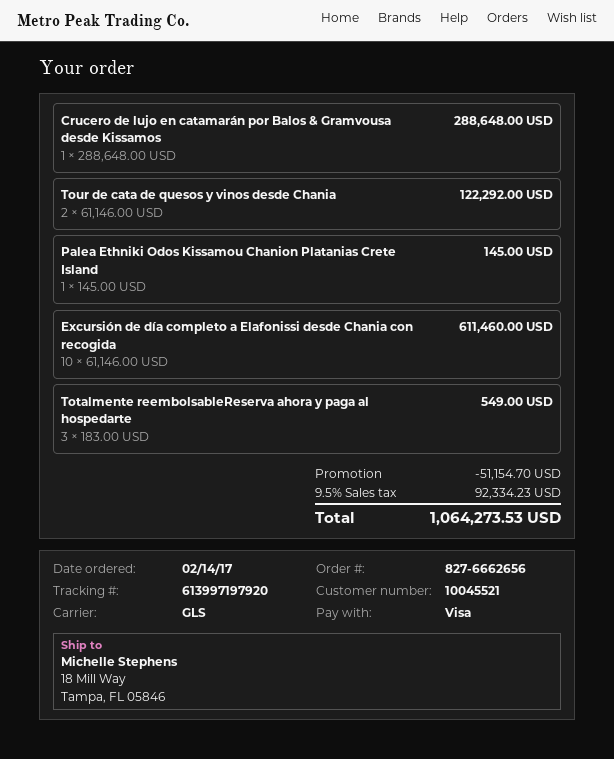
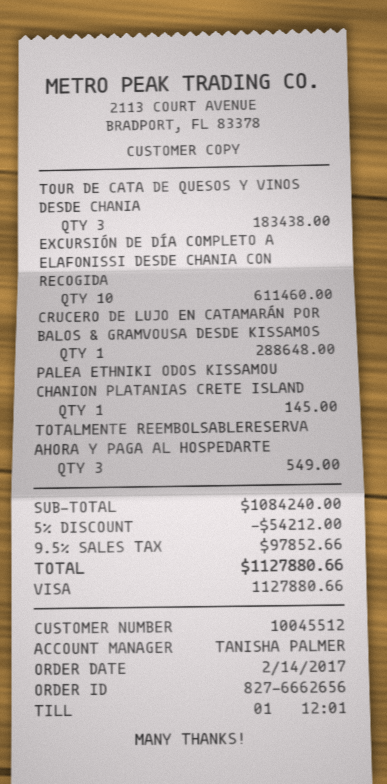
customer number: 10045521 -> 10045512
Tour de cata de quesos y vinos desde Chania: 2 for 122292.00 -> 3 for 183438.00
discount: 51154.70 -> 54212.00
tax: 9.5% = 92334.23 -> 9.5% = 97852.66
total: 1064273.53 -> 1127880.66

